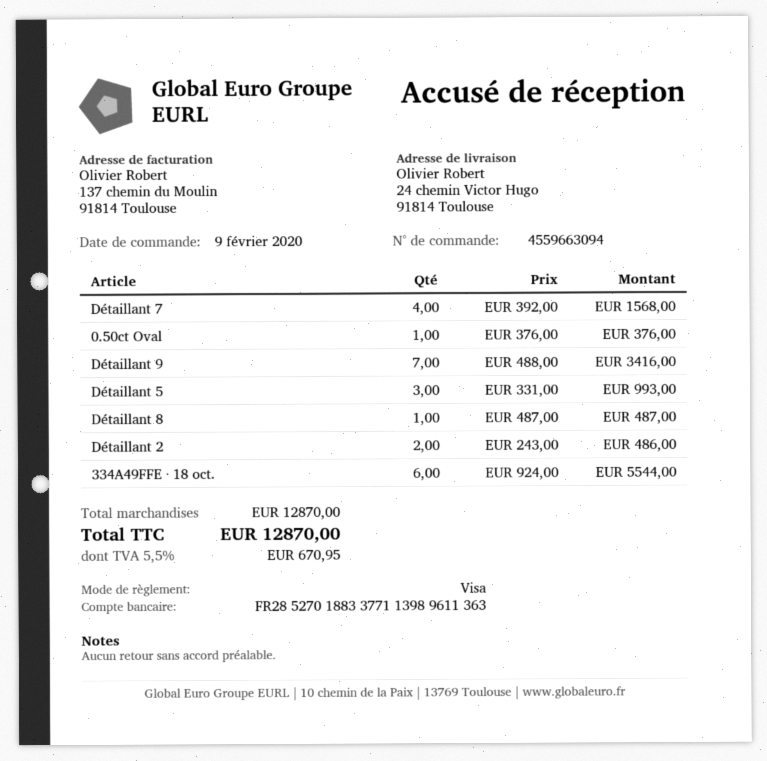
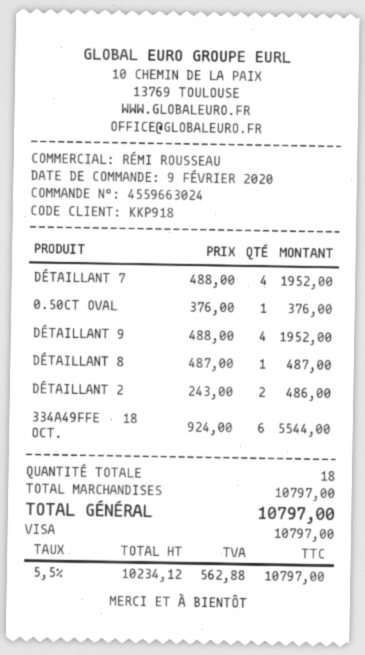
order number: 4559663094 -> 4559663024
Détaillant 7: 4 x 392.00 = 1568.00 -> 4 x 488.00 = 1952.00
Détaillant 9: 7 x 488.00 = 3416.00 -> 4 x 488.00 = 1952.00
Détaillant 5: 3 x 331.00 = 993.00 -> none
subtotal: 12870.00 -> 10797.00
tax: 5.5% = 670.95 -> 5.5% = 562.88
total: 12870.00 -> 10797.00

